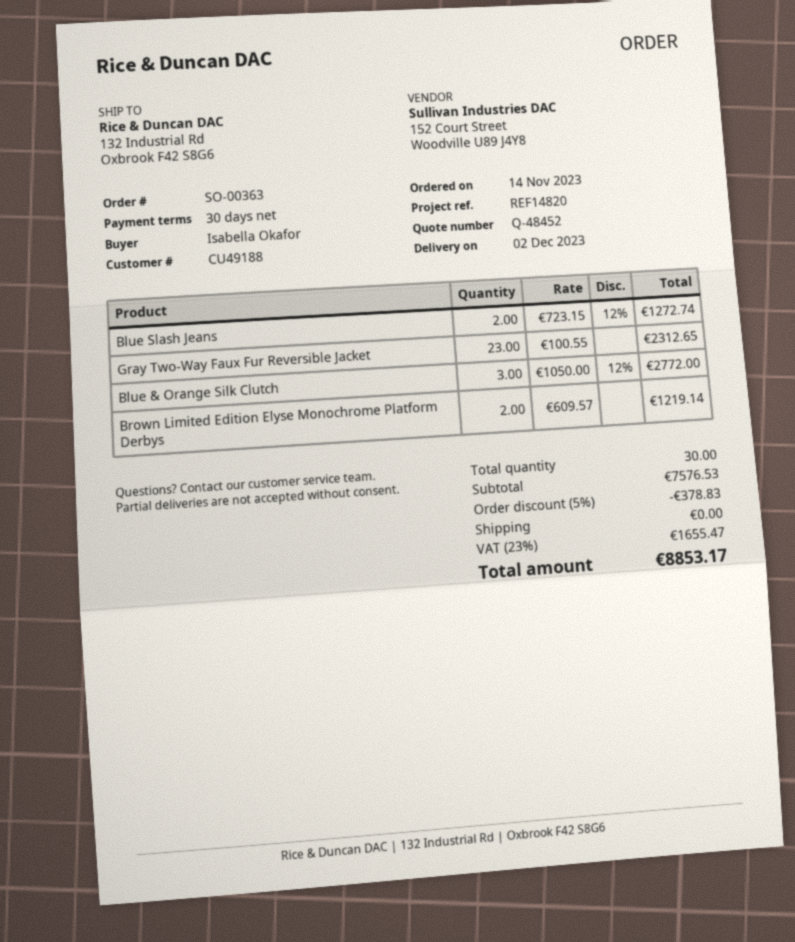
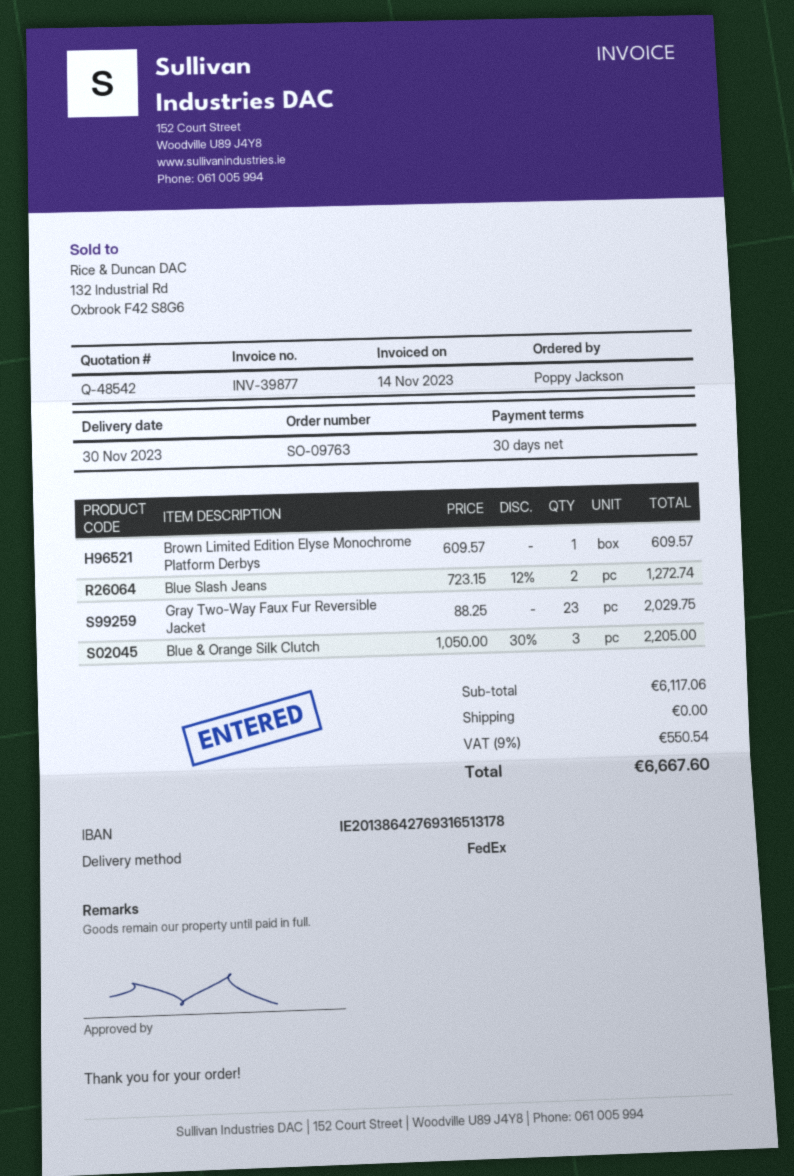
quote number: Q-48452 -> Q-48542
order number: SO-00363 -> SO-09763
delivery date: 2023-12-02 -> 2023-11-30
ordered by: Isabella Okafor -> Poppy Jackson
Gray Two-Way Faux Fur Reversible Jacket: 23 x 100.55 = 2312.65 -> 23 x 88.25 = 2029.75
Blue & Orange Silk Clutch: 3 x 1050.00 - 12% = 2772.00 -> 3 x 1050.00 - 30% = 2205.00
Brown Limited Edition Elyse Monochrome Platform Derbys: 2 x 609.57 = 1219.14 -> 1 x 609.57 = 609.57
subtotal: 7576.53 -> 6117.06
discount: 5% = 378.83 -> none
tax: 23% = 1655.47 -> 9% = 550.54
total: 8853.17 -> 6667.60

